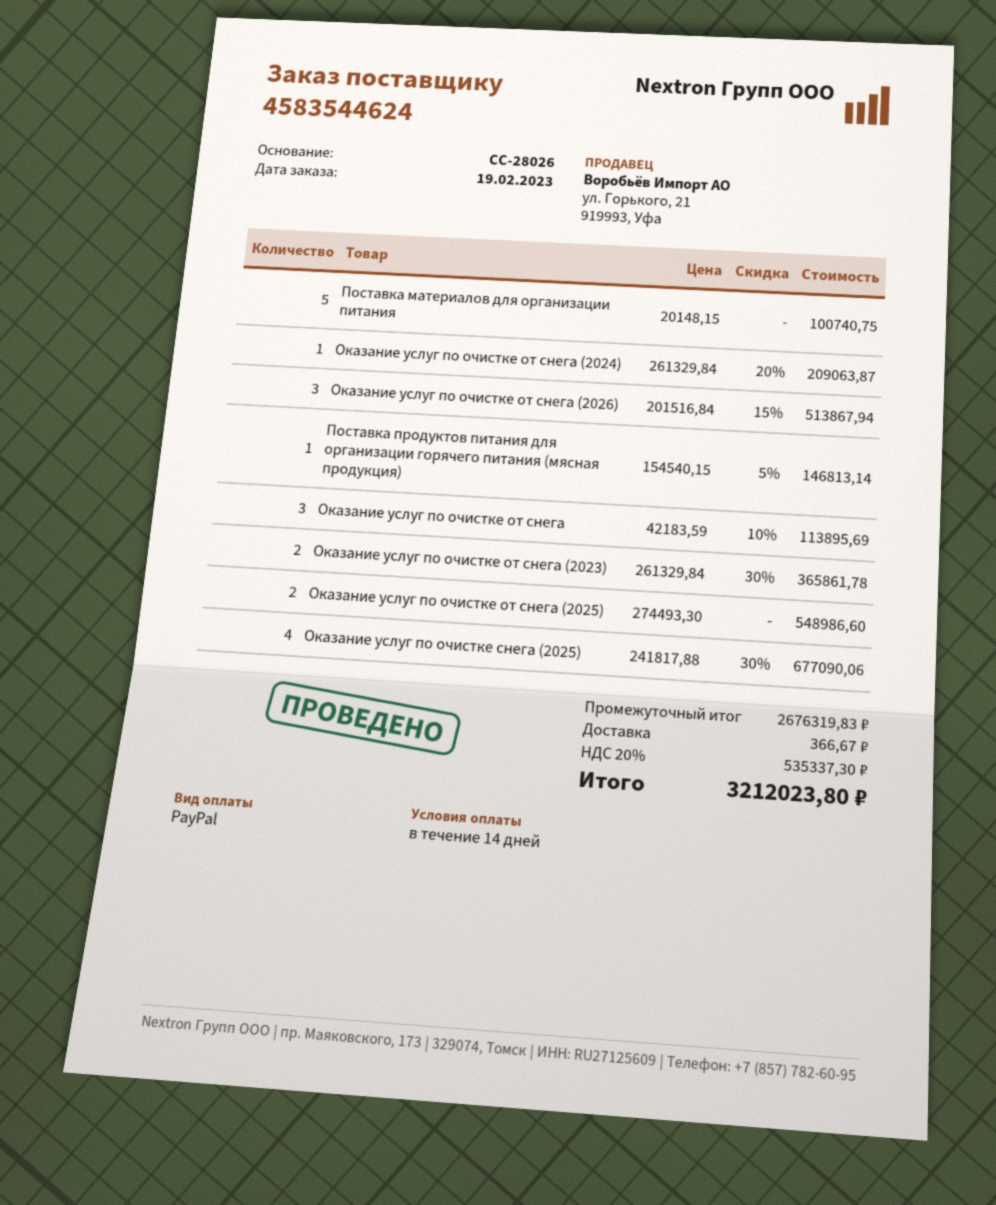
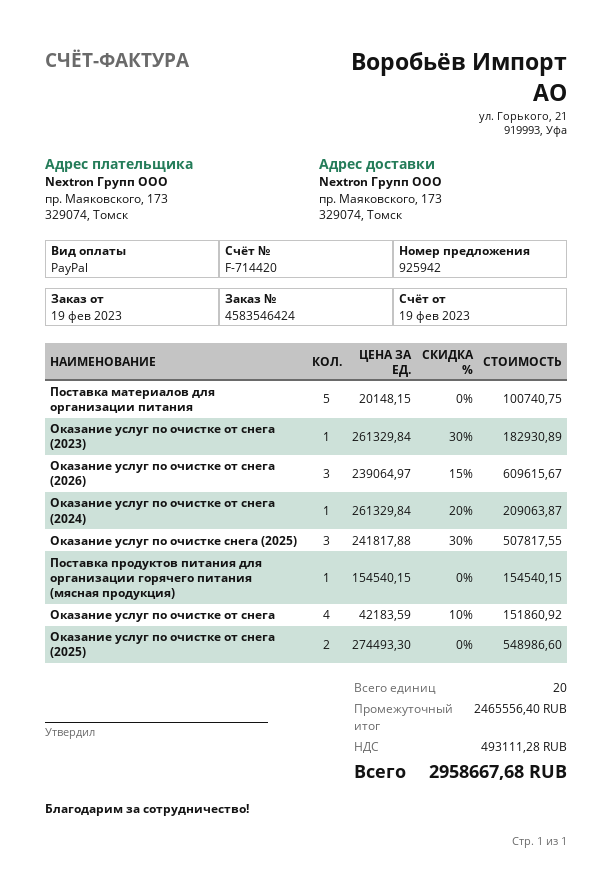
order number: 4583544624 -> 4583546424
Оказание услуг по очистке от снега (2026): 3 x 201516.84 - 15% = 513867.94 -> 3 x 239064.97 - 15% = 609615.67
Поставка продуктов питания для организации горячего питания (мясная продукция): 1 x 154540.15 - 5% = 146813.14 -> 1 x 154540.15 = 154540.15
Оказание услуг по очистке от снега: 3 x 42183.59 - 10% = 113895.69 -> 4 x 42183.59 - 10% = 151860.92
Оказание услуг по очистке от снега (2023): 2 x 261329.84 - 30% = 365861.78 -> 1 x 261329.84 - 30% = 182930.89
Оказание услуг по очистке снега (2025): 4 x 241817.88 - 30% = 677090.06 -> 3 x 241817.88 - 30% = 507817.55
subtotal: 2676319.83 -> 2465556.40
shipping: 366.67 -> none
tax: 535337.30 -> 493111.28
total: 3212023.80 -> 2958667.68

